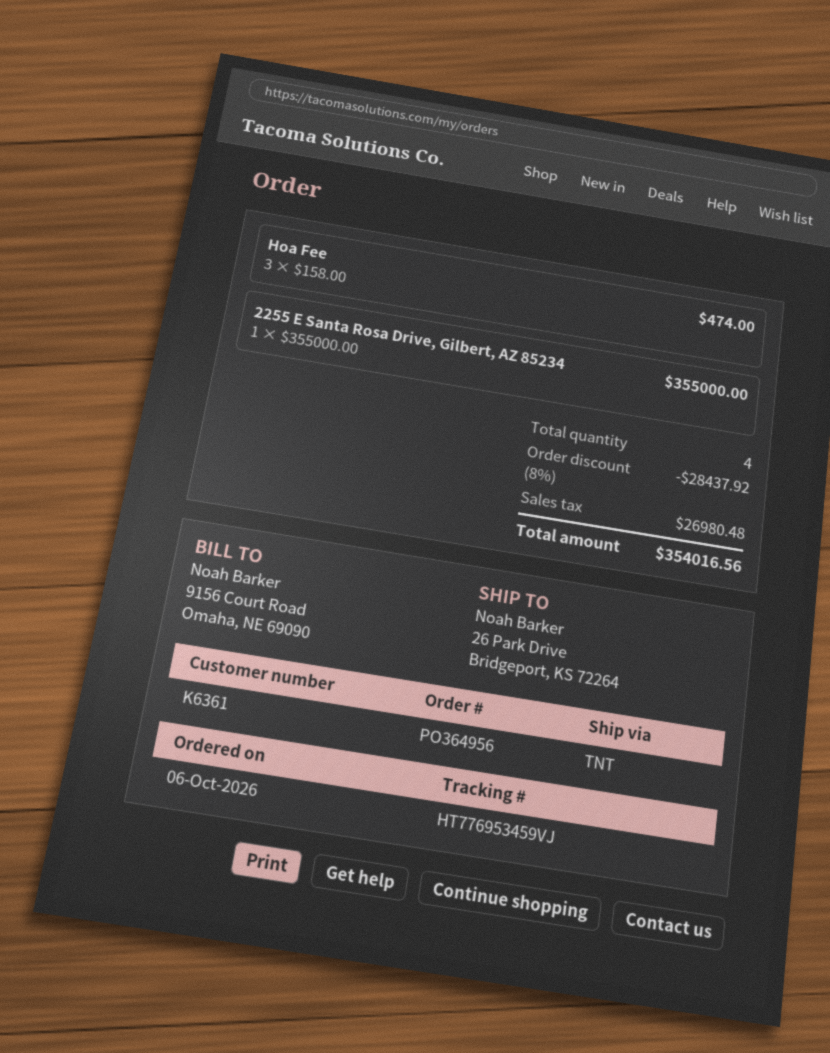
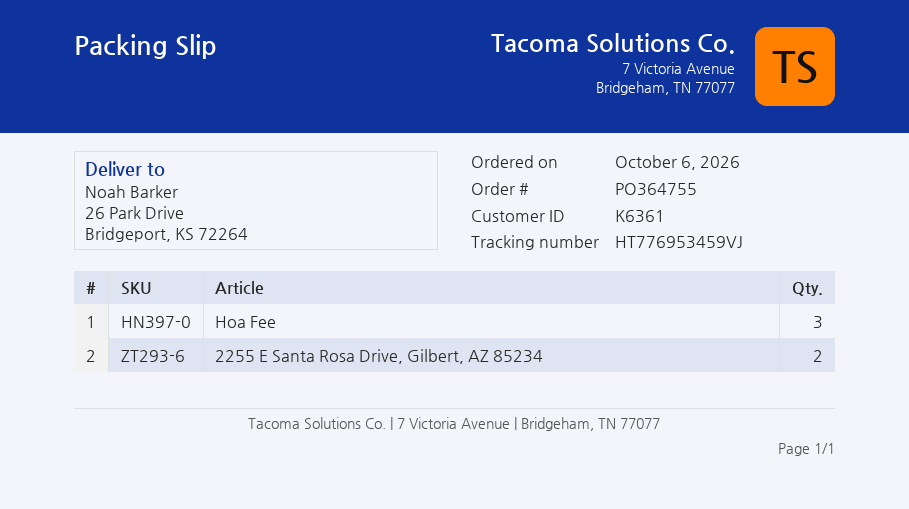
order number: PO364956 -> PO364755
2255 E Santa Rosa Drive, Gilbert, AZ 85234: 1 -> 2

